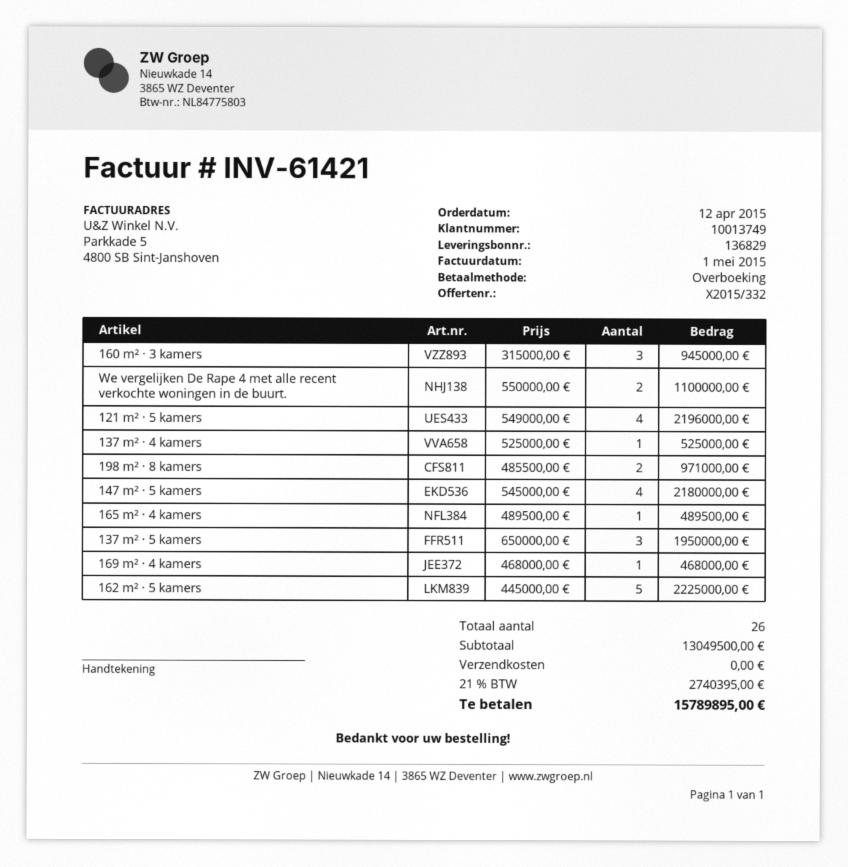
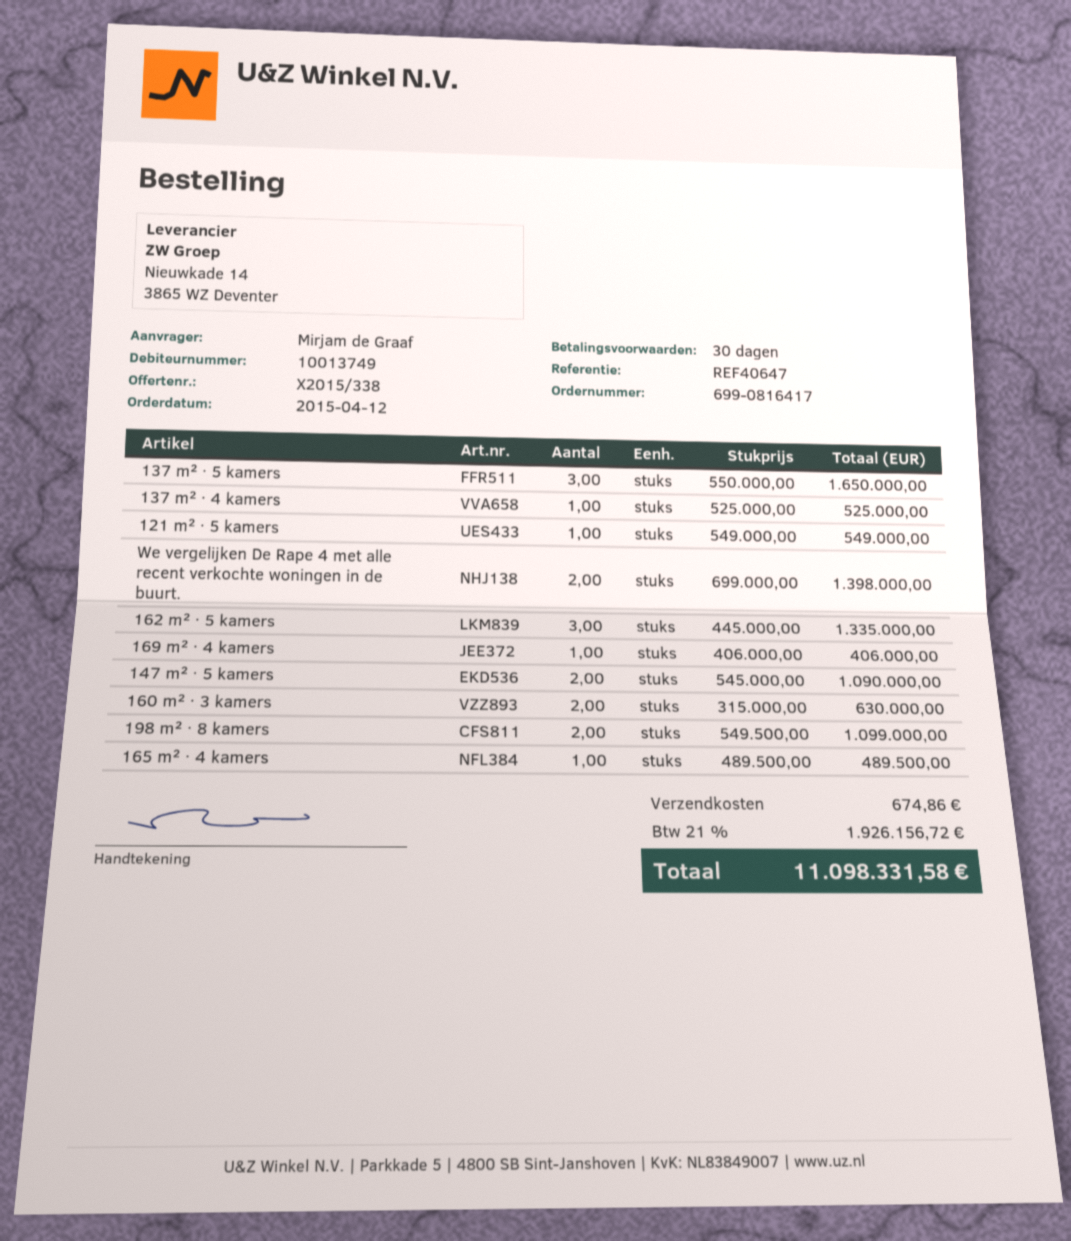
quote number: X2015/332 -> X2015/338
160 m² · 3 kamers: 3 x 315000.00 = 945000.00 -> 2 x 315000.00 = 630000.00
We vergelijken De Rape 4 met alle recent verkochte woningen in de buurt.: 2 x 550000.00 = 1100000.00 -> 2 x 699000.00 = 1398000.00
121 m² · 5 kamers: 4 x 549000.00 = 2196000.00 -> 1 x 549000.00 = 549000.00
198 m² · 8 kamers: 2 x 485500.00 = 971000.00 -> 2 x 549500.00 = 1099000.00
147 m² · 5 kamers: 4 x 545000.00 = 2180000.00 -> 2 x 545000.00 = 1090000.00
137 m² · 5 kamers: 3 x 650000.00 = 1950000.00 -> 3 x 550000.00 = 1650000.00
169 m² · 4 kamers: 1 x 468000.00 = 468000.00 -> 1 x 406000.00 = 406000.00
162 m² · 5 kamers: 5 x 445000.00 = 2225000.00 -> 3 x 445000.00 = 1335000.00
shipping: 0.00 -> 674.86
tax: 21% = 2740395.00 -> 21% = 1926156.72
total: 15789895.00 -> 11098331.58

